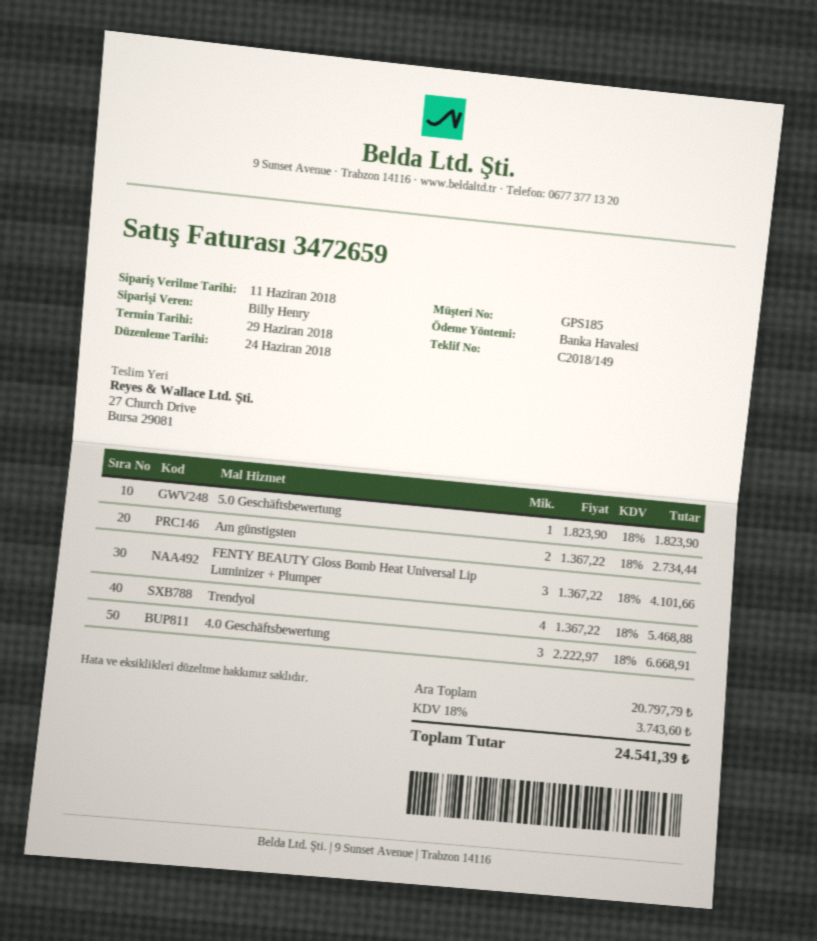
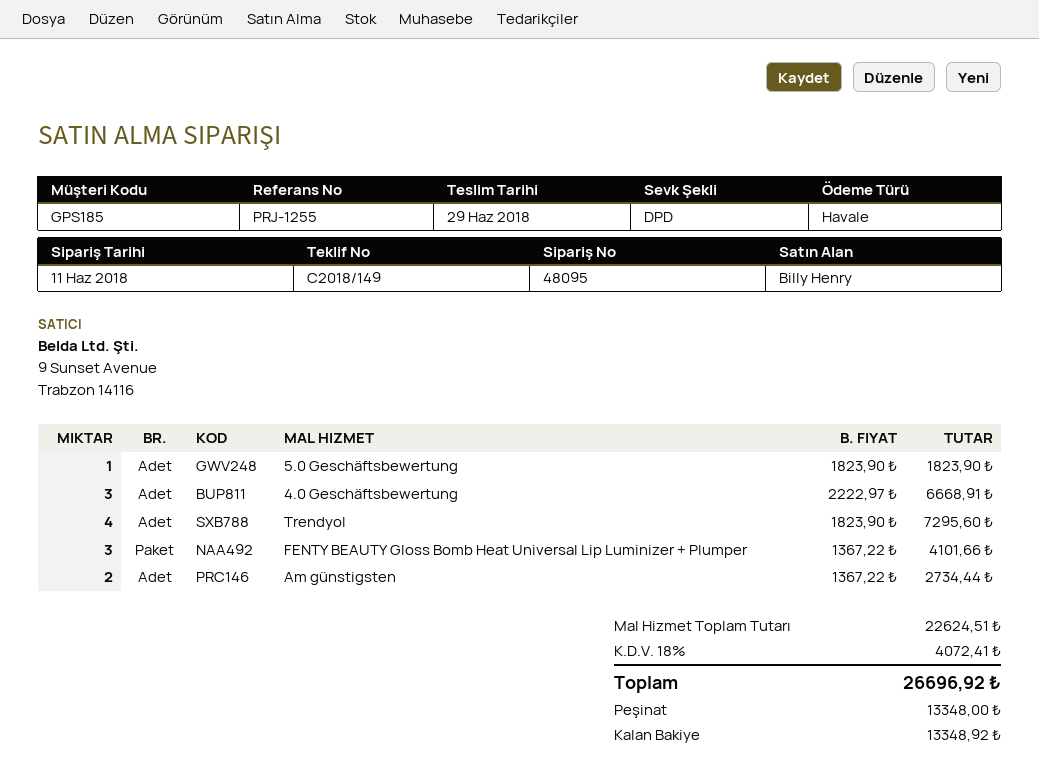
Trendyol: 4 x 1367.22 = 5468.88 -> 4 x 1823.90 = 7295.60
subtotal: 20797.79 -> 22624.51
tax: 18% = 3743.60 -> 18% = 4072.41
total: 24541.39 -> 26696.92

